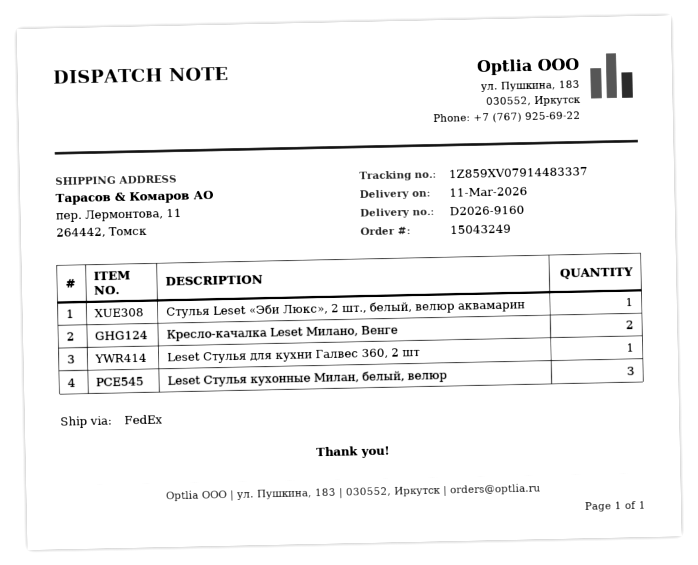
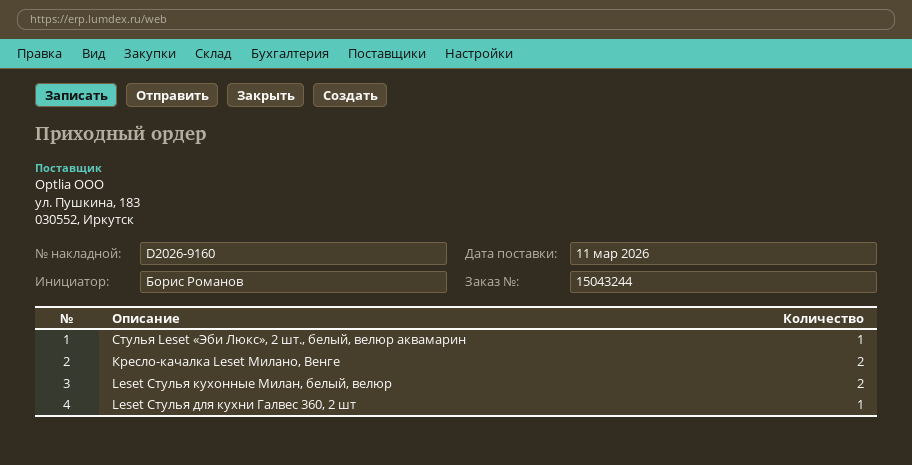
order number: 15043249 -> 15043244
Leset Стулья кухонные Милан, белый, велюр: 3 -> 2

